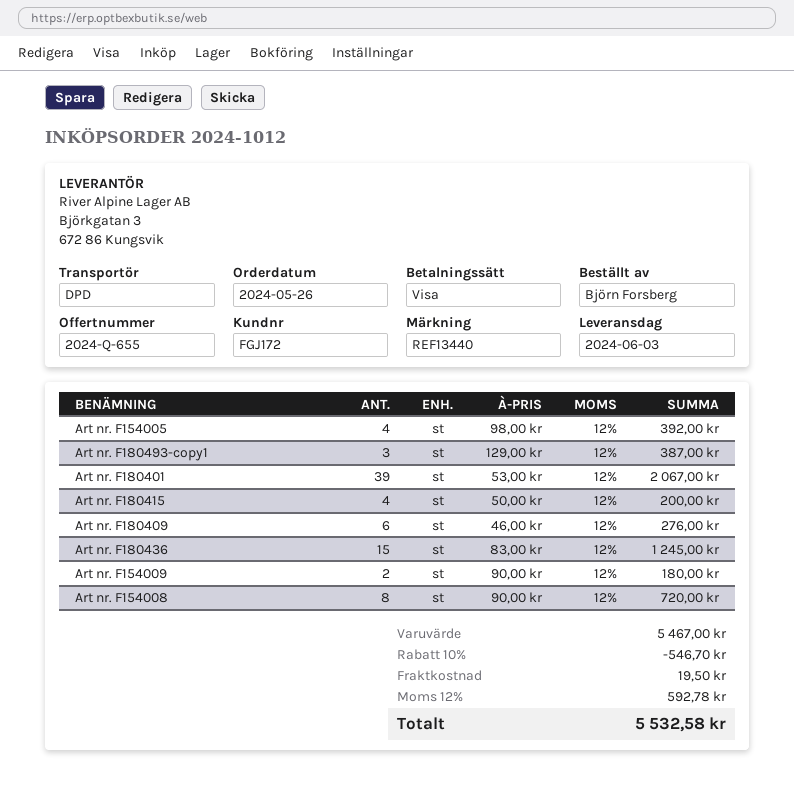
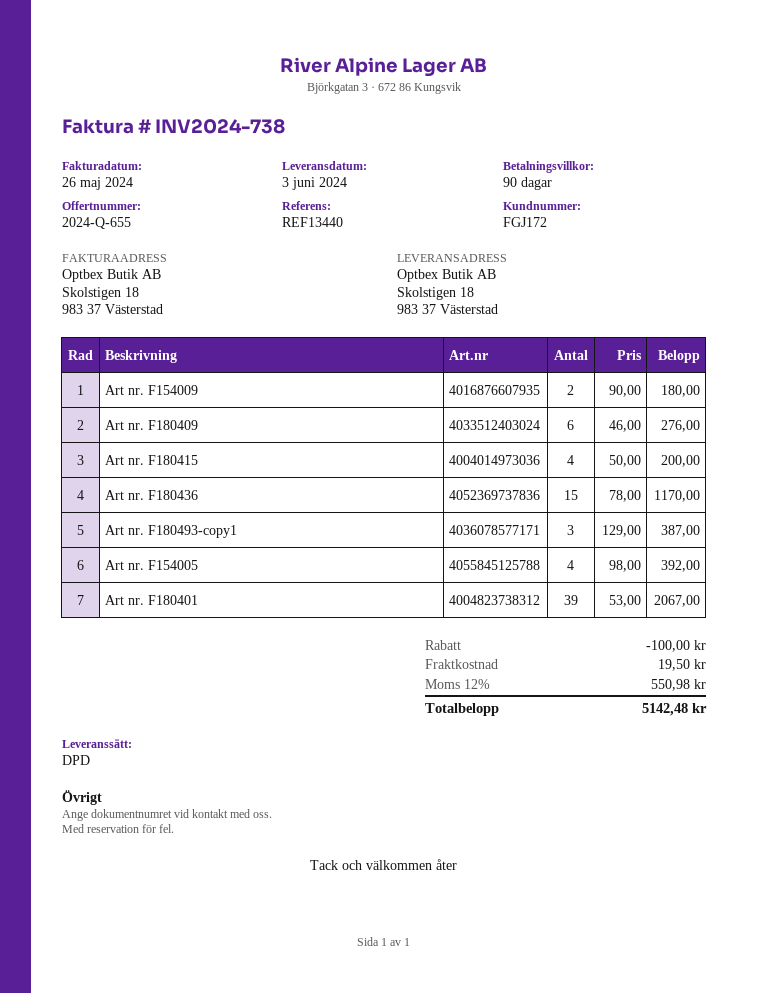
Art nr. F180436: 15 x 83.00 = 1245.00 -> 15 x 78.00 = 1170.00
Art nr. F154008: 8 x 90.00 = 720.00 -> none
discount: 546.70 -> 100.00
tax: 12% = 592.78 -> 12% = 550.98
total: 5532.58 -> 5142.48

